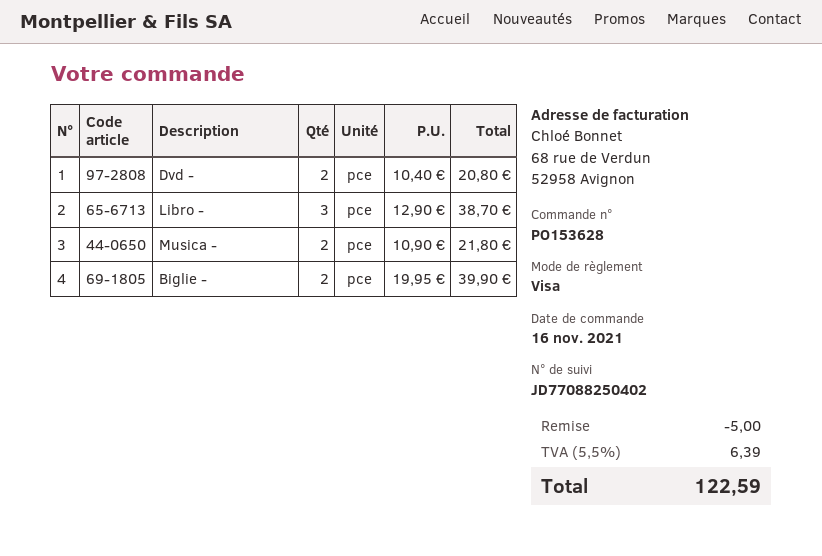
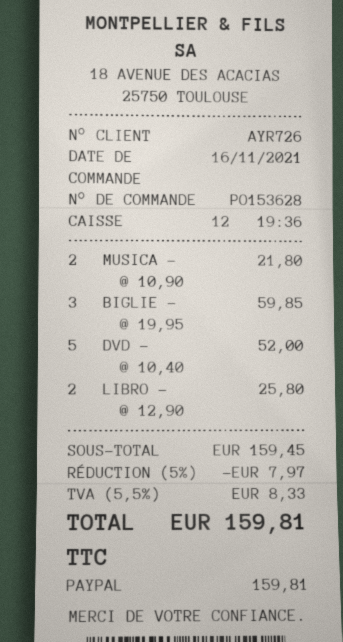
payment method: Visa -> PayPal
Dvd -: 2 x 10.40 = 20.80 -> 5 x 10.40 = 52.00
Libro -: 3 x 12.90 = 38.70 -> 2 x 12.90 = 25.80
Biglie -: 2 x 19.95 = 39.90 -> 3 x 19.95 = 59.85
discount: 5.00 -> 7.97
tax: 5.5% = 6.39 -> 5.5% = 8.33
total: 122.59 -> 159.81

